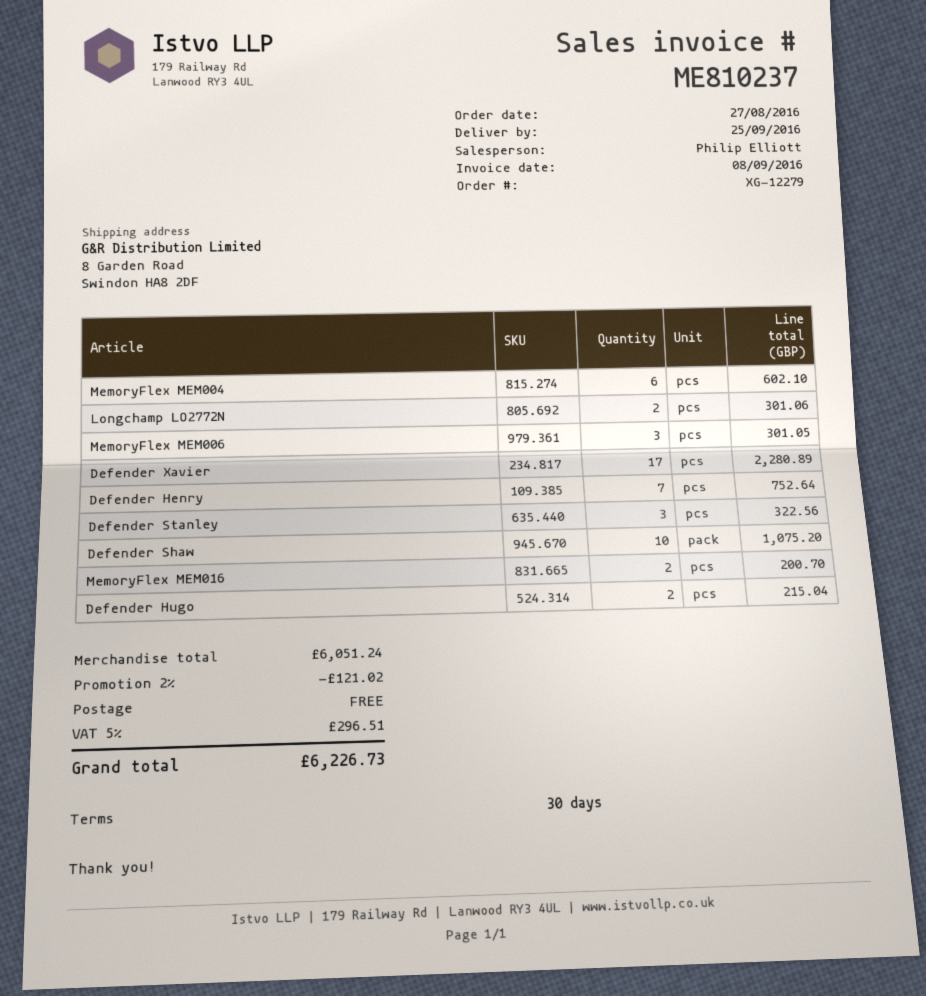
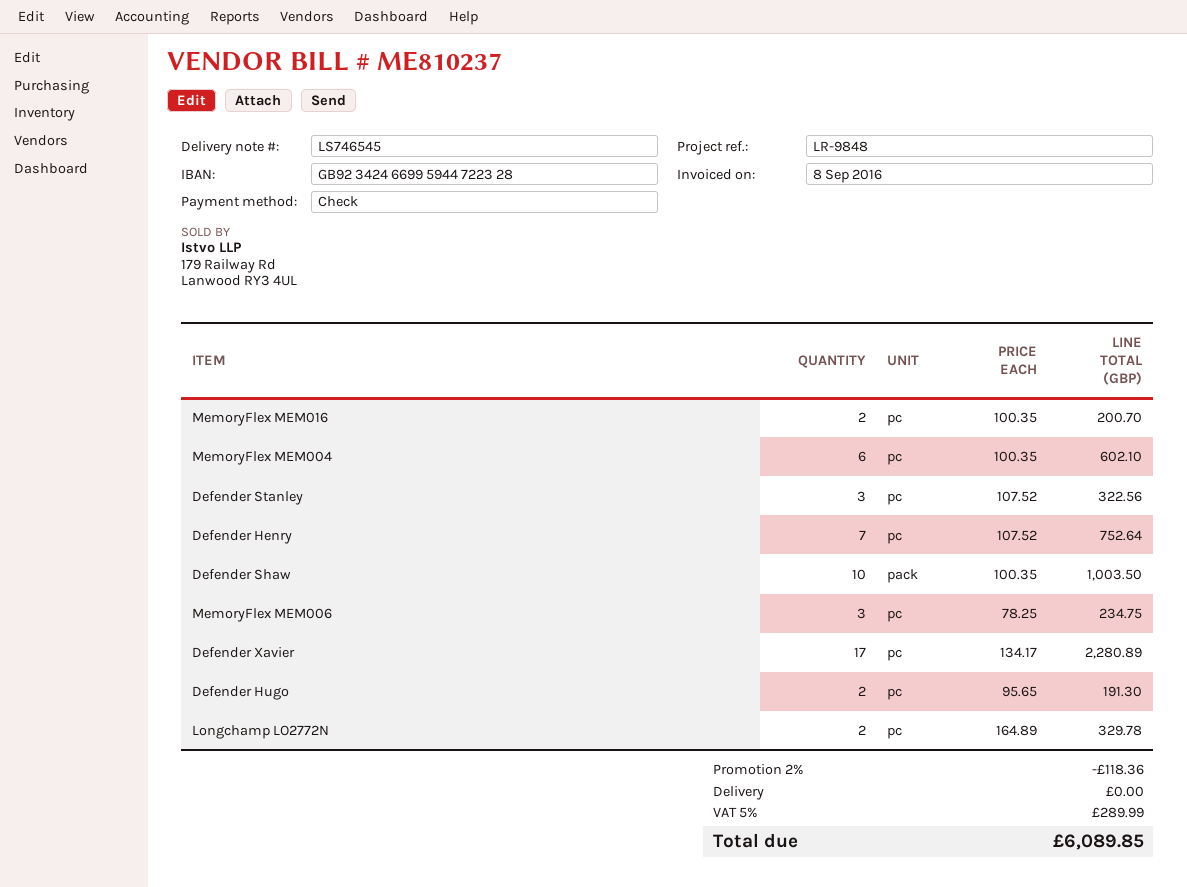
Longchamp LO2772N: 2 for 301.06 -> 2 for 329.78
MemoryFlex MEM006: 3 for 301.05 -> 3 for 234.75
Defender Shaw: 10 for 1075.20 -> 10 for 1003.50
Defender Hugo: 2 for 215.04 -> 2 for 191.30
discount: 2% = 121.02 -> 2% = 118.36
tax: 5% = 296.51 -> 5% = 289.99
total: 6226.73 -> 6089.85

